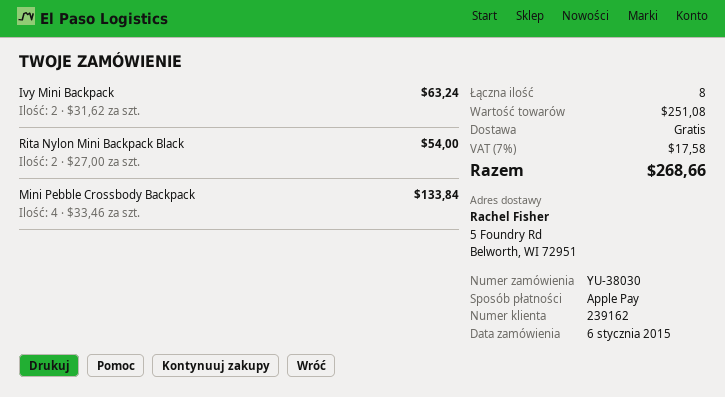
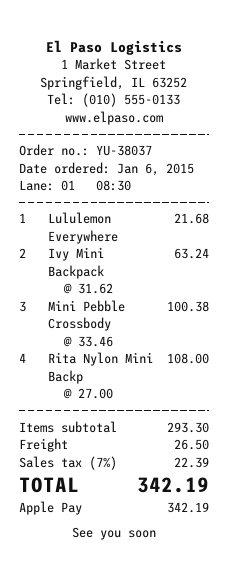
order number: YU-38030 -> YU-38037
Rita Nylon Mini Backpack Black: 2 x 27.00 = 54.00 -> 4 x 27.00 = 108.00
Mini Pebble Crossbody Backpack: 4 x 33.46 = 133.84 -> 3 x 33.46 = 100.38
Lululemon Everywhere: none -> 1 x 21.68 = 21.68
subtotal: 251.08 -> 293.30
shipping: 0.00 -> 26.50
tax: 7% = 17.58 -> 7% = 22.39
total: 268.66 -> 342.19

